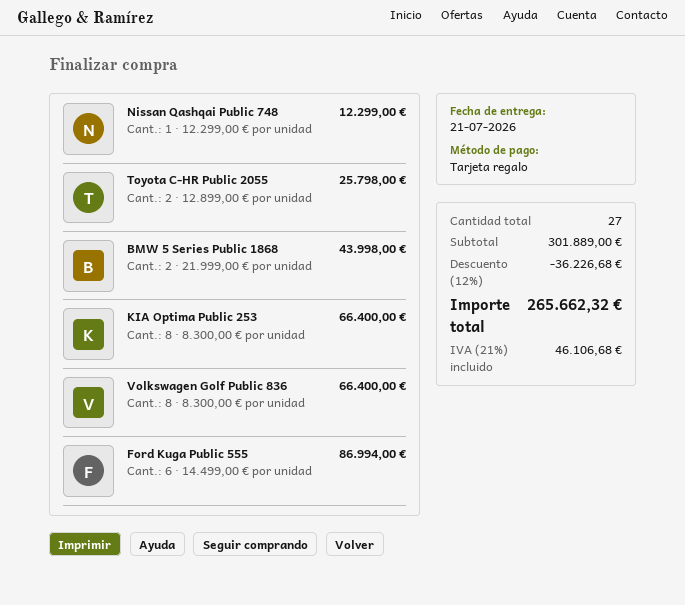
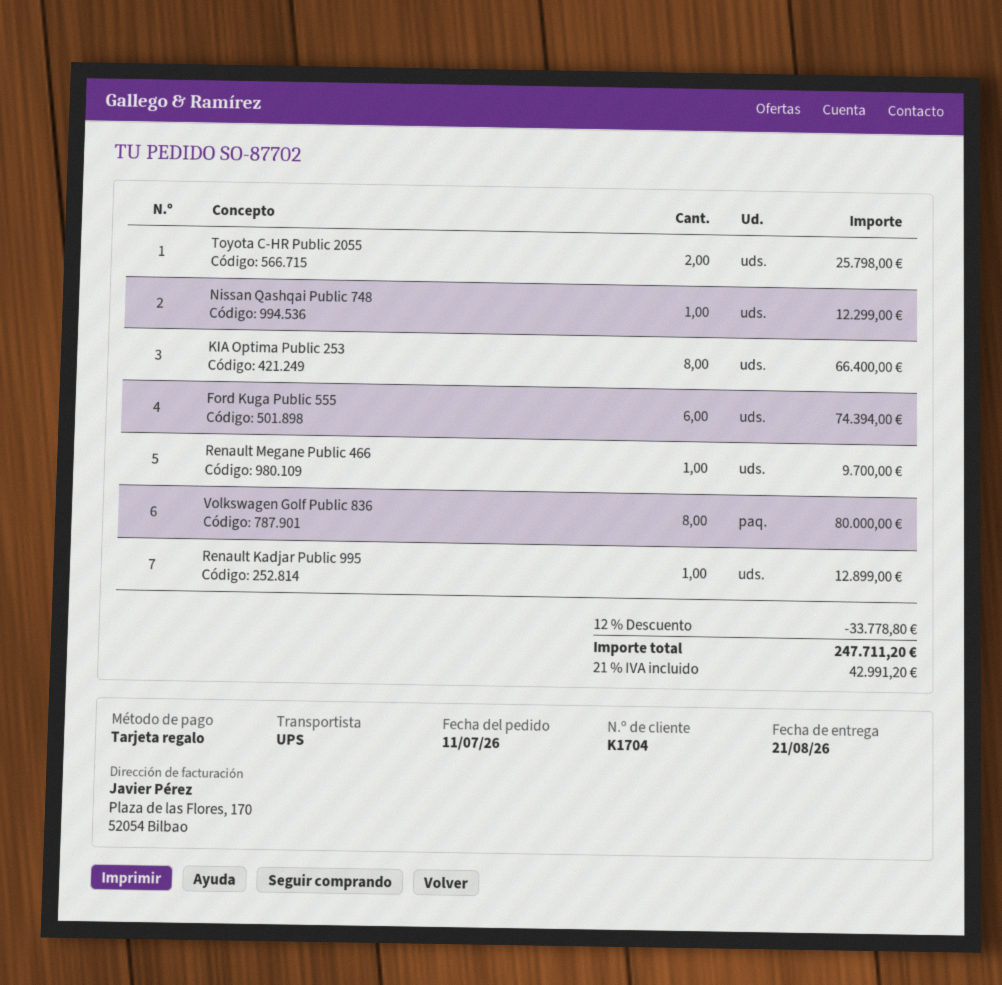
delivery date: 2026-07-21 -> 2026-08-21
BMW 5 Series Public 1868: 2 for 43998.00 -> none
Volkswagen Golf Public 836: 8 for 66400.00 -> 8 for 80000.00
Ford Kuga Public 555: 6 for 86994.00 -> 6 for 74394.00
Renault Megane Public 466: none -> 1 for 9700.00
Renault Kadjar Public 995: none -> 1 for 12899.00
discount: 12% = 36226.68 -> 12% = 33778.80
tax: 21% = 46106.68 -> 21% = 42991.20
total: 265662.32 -> 247711.20

